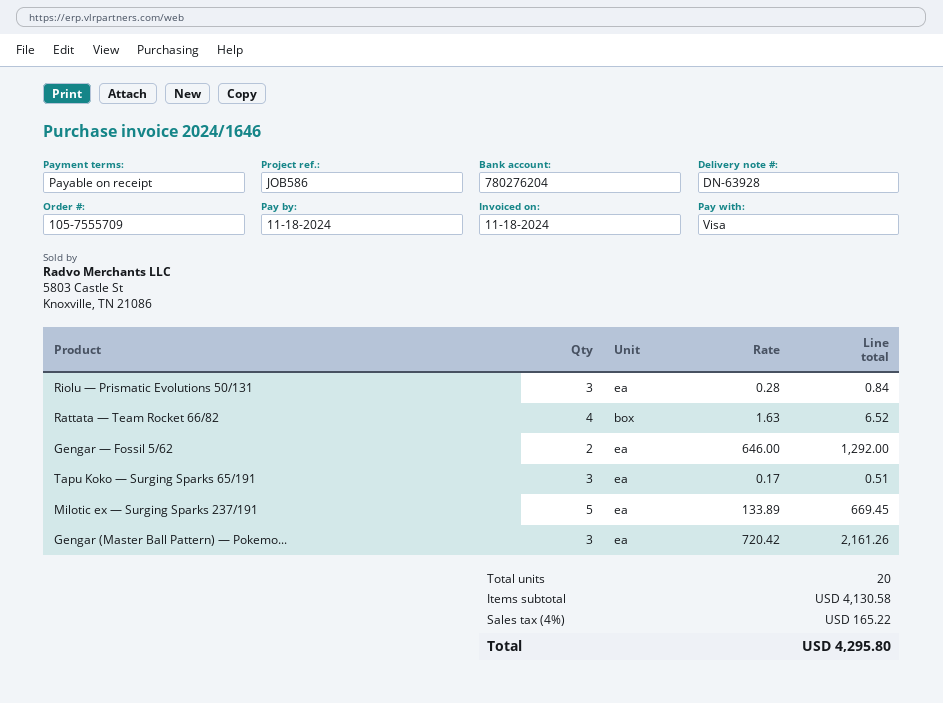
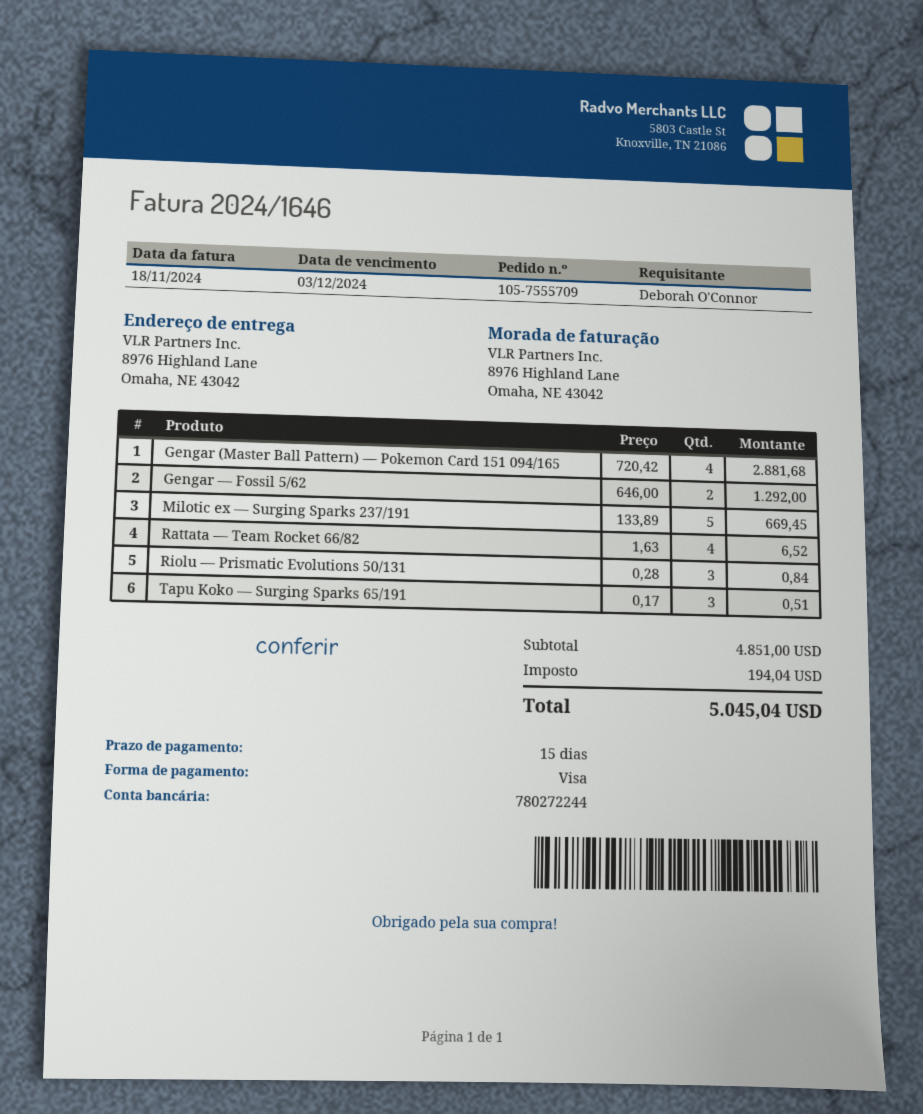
payment terms: on receipt -> 15 days
due date: 2024-11-18 -> 2024-12-03
bank account: 780276204 -> 780272244
Gengar (Master Ball Pattern) — Pokemo...: 3 x 720.42 = 2161.26 -> 4 x 720.42 = 2881.68
subtotal: 4130.58 -> 4851.00
tax: 165.22 -> 194.04
total: 4295.80 -> 5045.04

